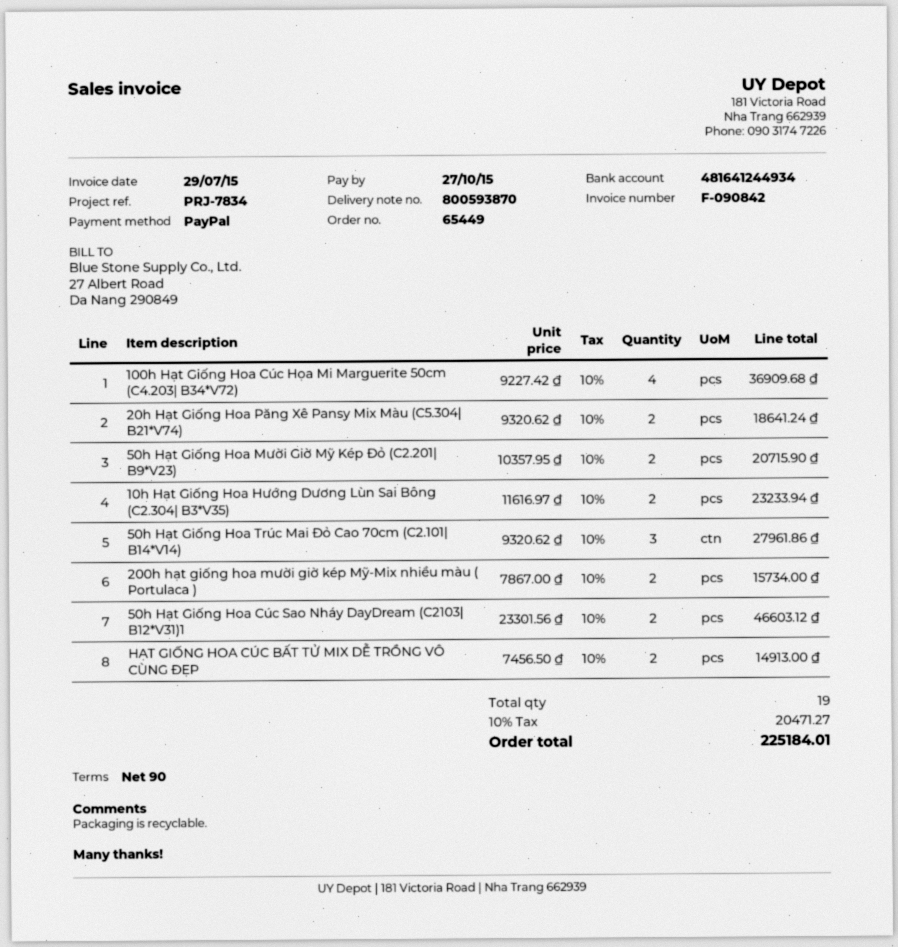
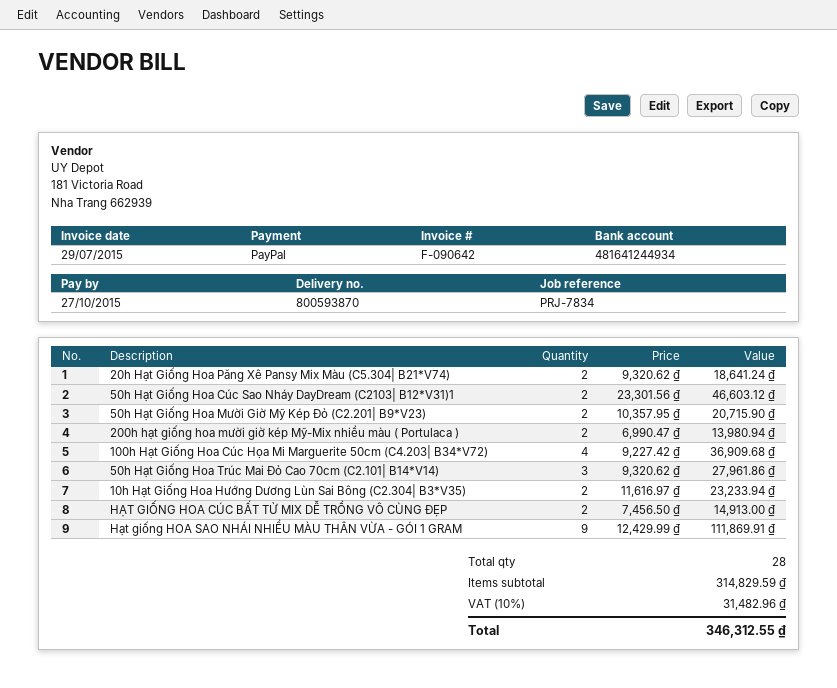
invoice number: F-090842 -> F-090642
200h hạt giống hoa mười giờ kép Mỹ-Mix nhiều màu ( Portulaca ): 2 x 7867.00 = 15734.00 -> 2 x 6990.47 = 13980.94
Hạt giống HOA SAO NHÁI NHIỀU MÀU THÂN VỪA - GÓI 1 GRAM: none -> 9 x 12429.99 = 111869.91
total quantity: 19 -> 28
tax: 10% = 20471.27 -> 10% = 31482.96
total: 225184.01 -> 346312.55

